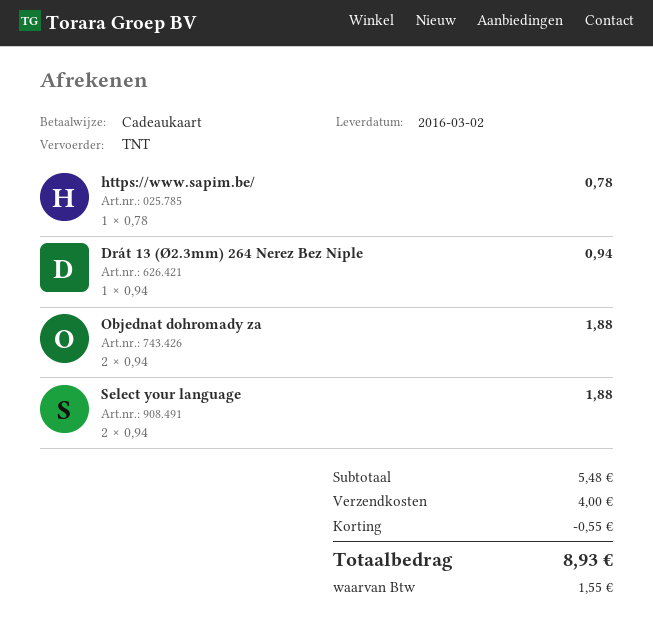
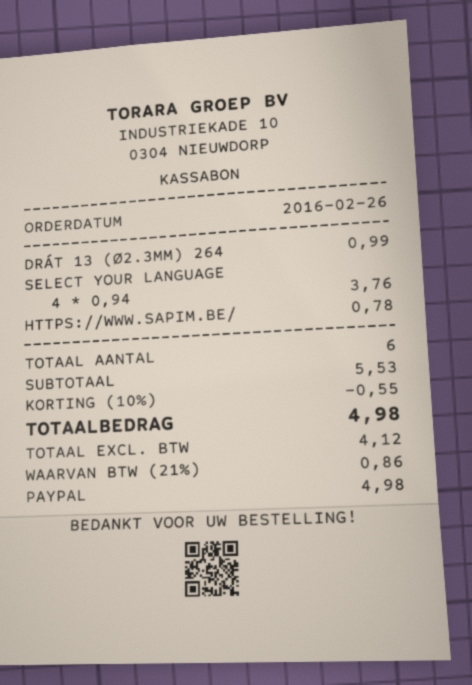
payment method: gift card -> PayPal
Drát 13 (Ø2.3mm) 264 Nerez Bez Niple: 1 x 0.94 = 0.94 -> 1 x 0.99 = 0.99
Objednat dohromady za: 2 x 0.94 = 1.88 -> none
Select your language: 2 x 0.94 = 1.88 -> 4 x 0.94 = 3.76
subtotal: 5.48 -> 5.53
shipping: 4.00 -> none
tax: 1.55 -> 0.86
total: 8.93 -> 4.98

